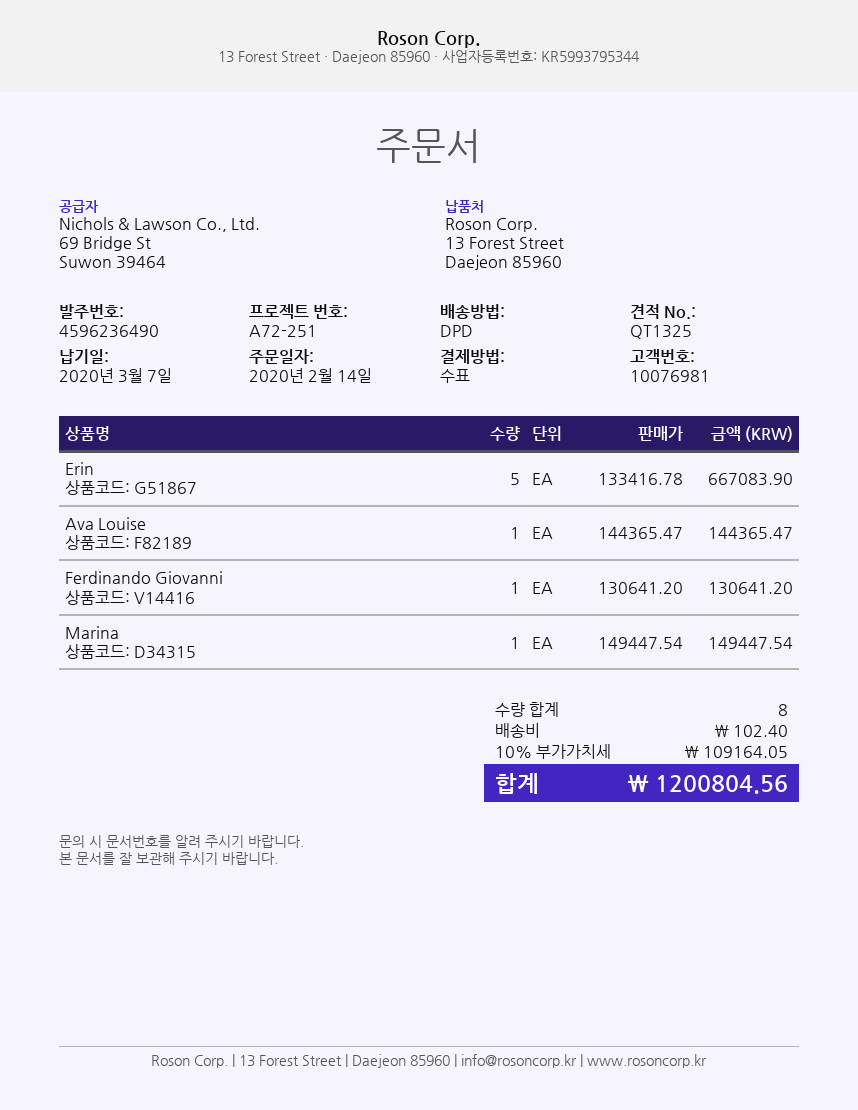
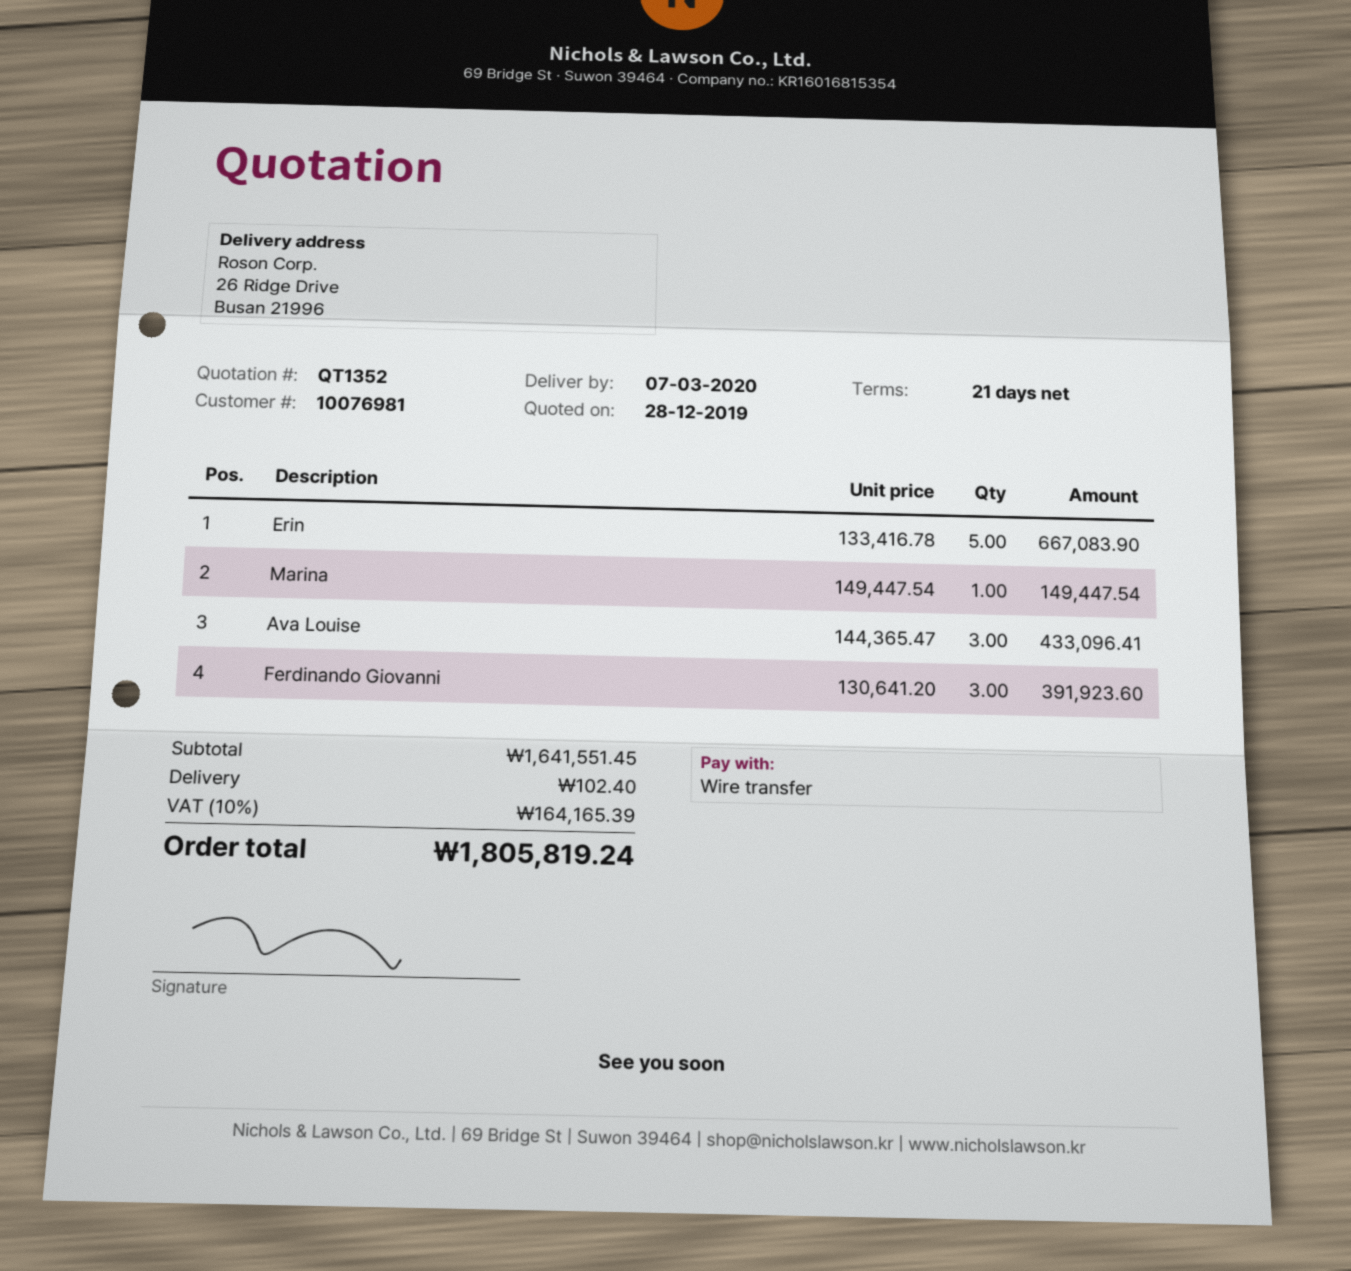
quote number: QT1325 -> QT1352
payment method: cheque -> bank transfer
ship to: 13 Forest Street, Daejeon 85960 -> 26 Ridge Drive, Busan 21996
Ava Louise: 1 x 144365.47 = 144365.47 -> 3 x 144365.47 = 433096.41
Ferdinando Giovanni: 1 x 130641.20 = 130641.20 -> 3 x 130641.20 = 391923.60
tax: 10% = 109164.05 -> 10% = 164165.39
total: 1200804.56 -> 1805819.24

